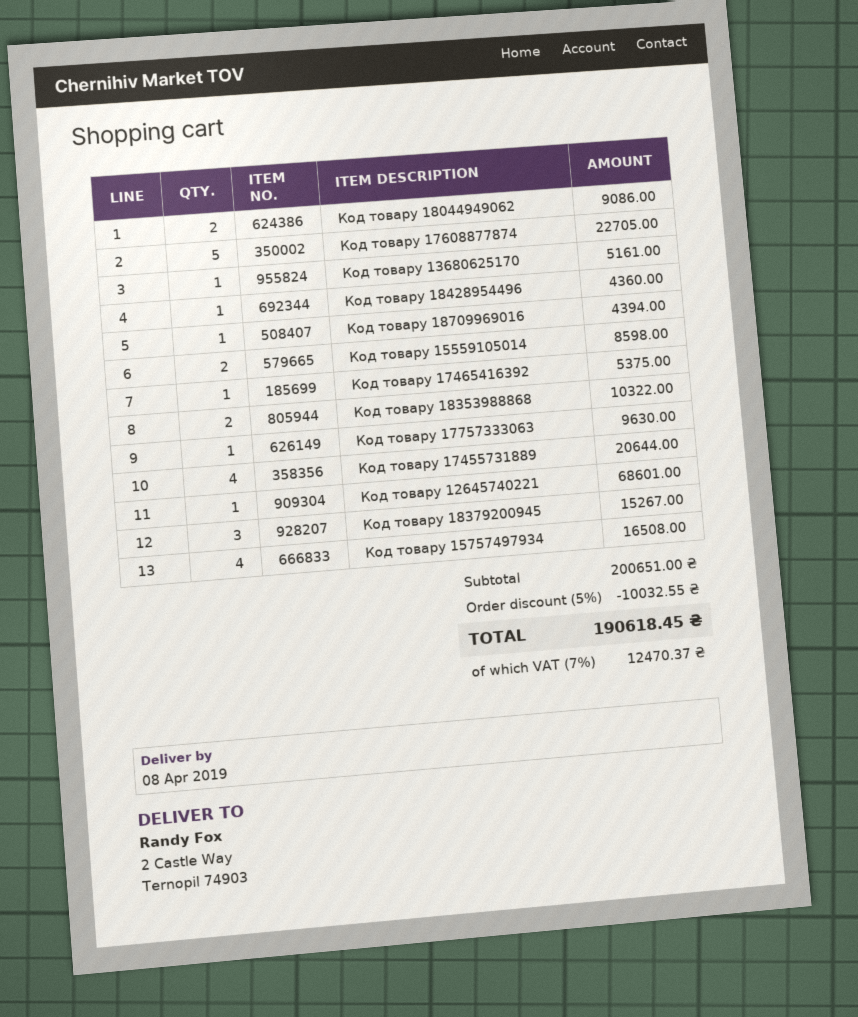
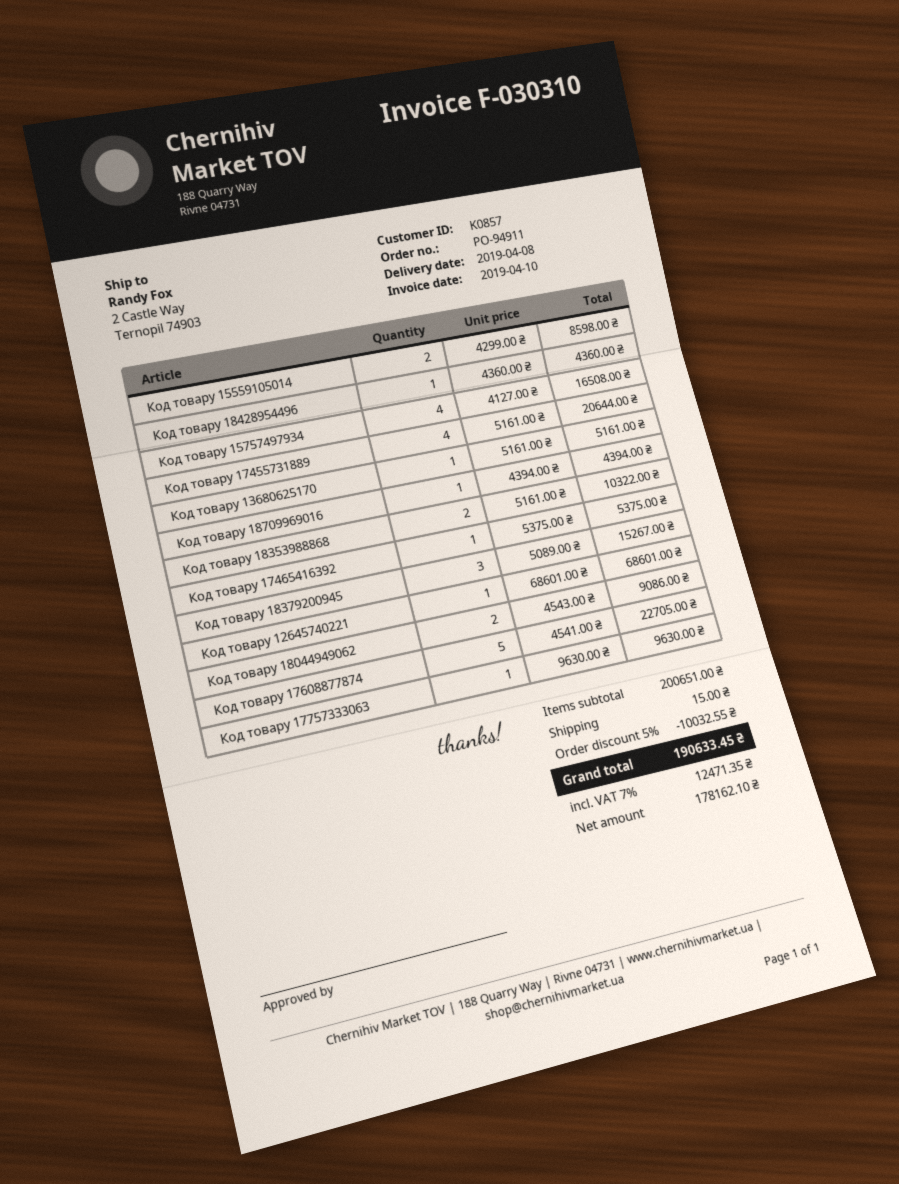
shipping: none -> 15.00
tax: 7% = 12470.37 -> 7% = 12471.35
total: 190618.45 -> 190633.45

